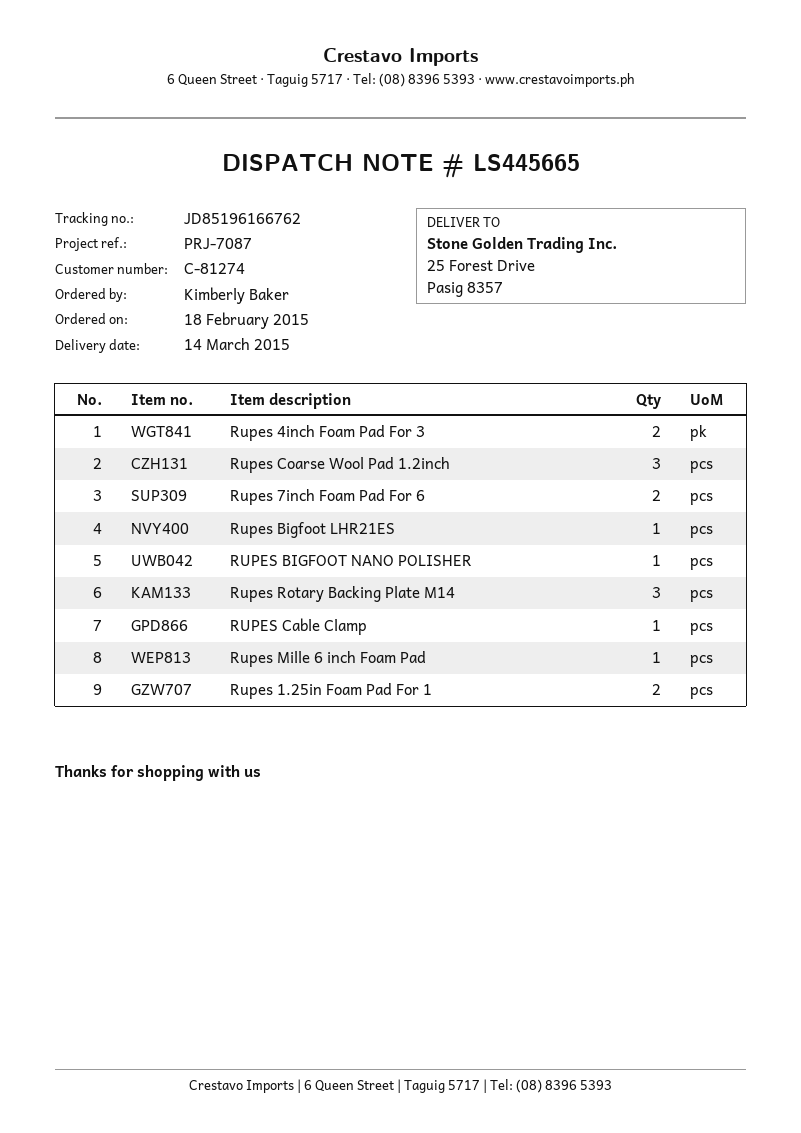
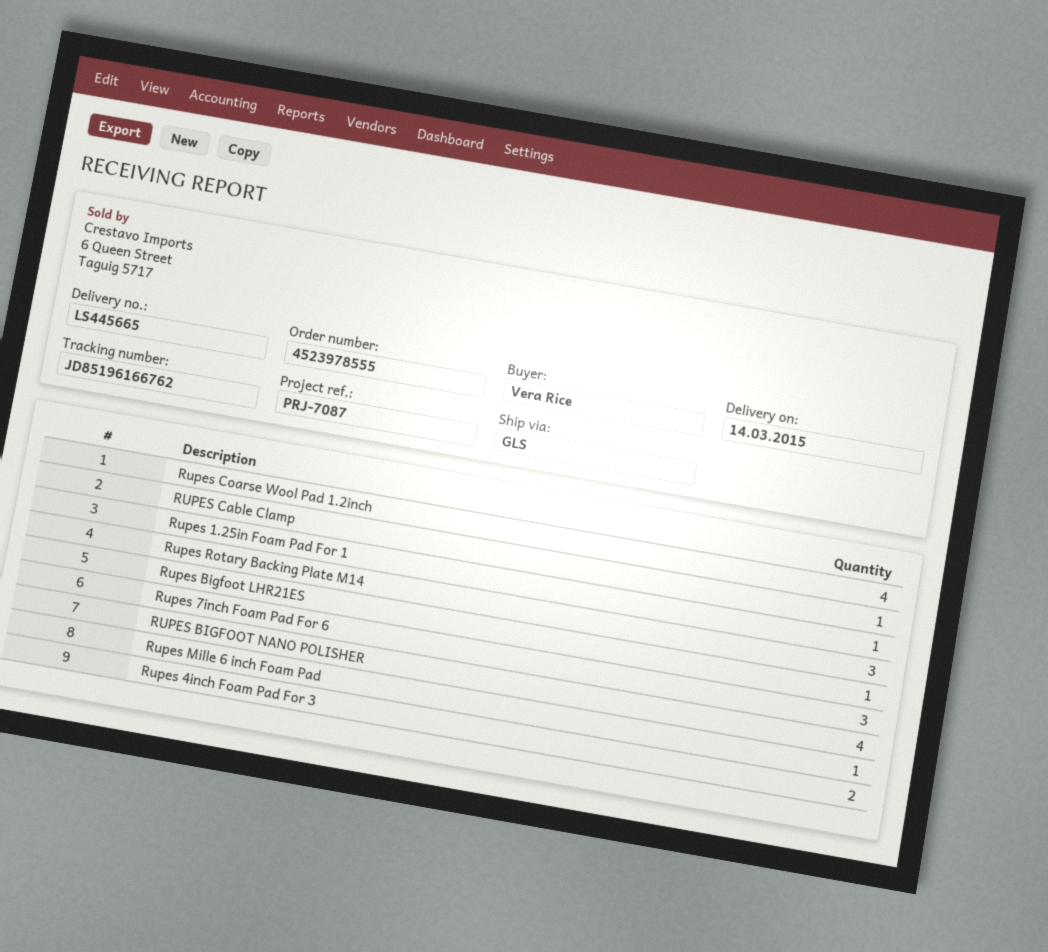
ordered by: Kimberly Baker -> Vera Rice
Rupes Coarse Wool Pad 1.2inch: 3 -> 4
Rupes 7inch Foam Pad For 6: 2 -> 3
RUPES BIGFOOT NANO POLISHER: 1 -> 4
Rupes 1.25in Foam Pad For 1: 2 -> 1

